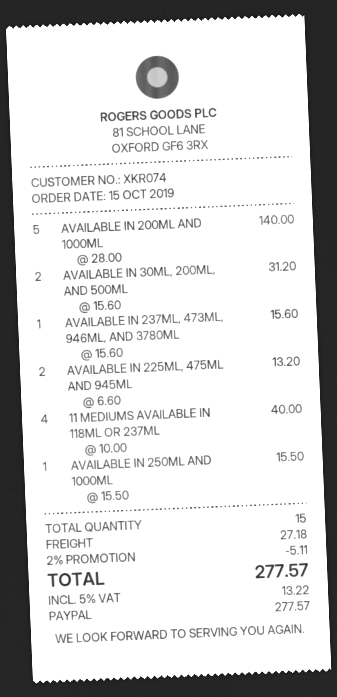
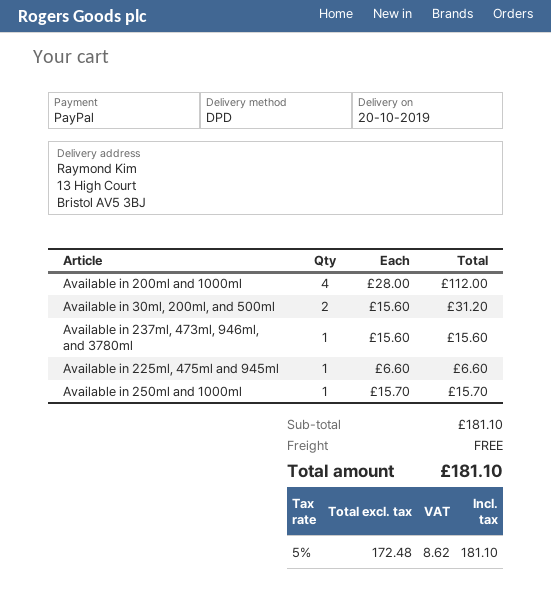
AVAILABLE IN 200ML AND 1000ML: 5 x 28.00 = 140.00 -> 4 x 28.00 = 112.00
AVAILABLE IN 225ML, 475ML AND 945ML: 2 x 6.60 = 13.20 -> 1 x 6.60 = 6.60
11 MEDIUMS AVAILABLE IN 118ML OR 237ML: 4 x 10.00 = 40.00 -> none
AVAILABLE IN 250ML AND 1000ML: 1 x 15.50 = 15.50 -> 1 x 15.70 = 15.70
discount: 2% = 5.11 -> none
shipping: 27.18 -> 0.00
tax: 5% = 13.22 -> 5% = 8.62
total: 277.57 -> 181.10

